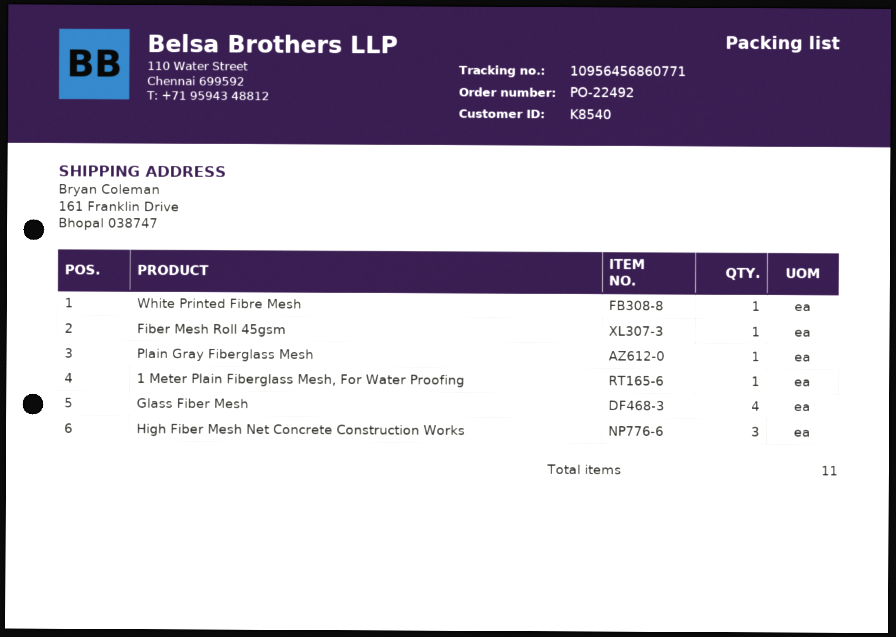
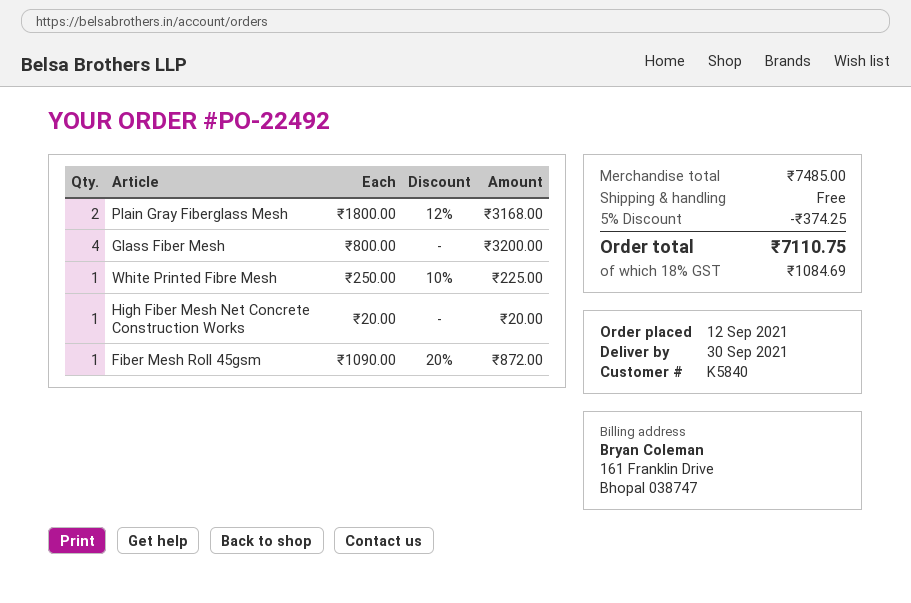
customer number: K8540 -> K5840
Plain Gray Fiberglass Mesh: 1 -> 2
1 Meter Plain Fiberglass Mesh, For Water Proofing: 1 -> none
High Fiber Mesh Net Concrete Construction Works: 3 -> 1

